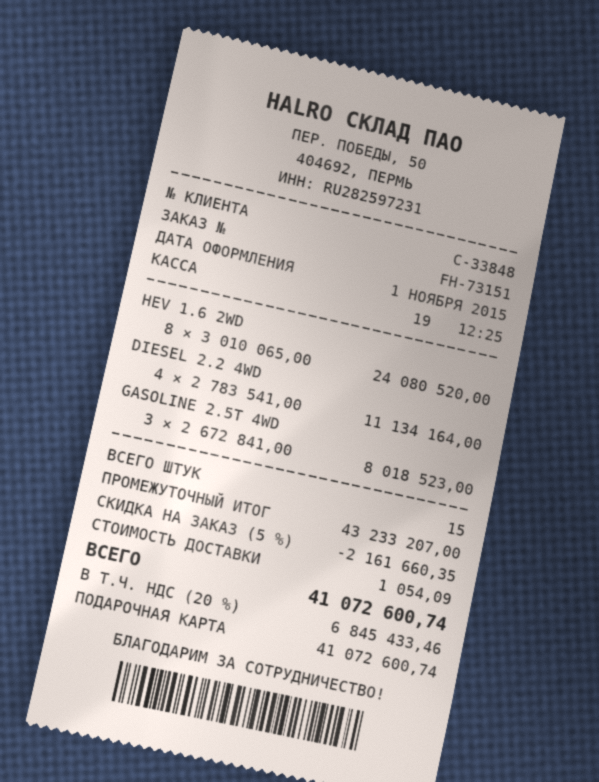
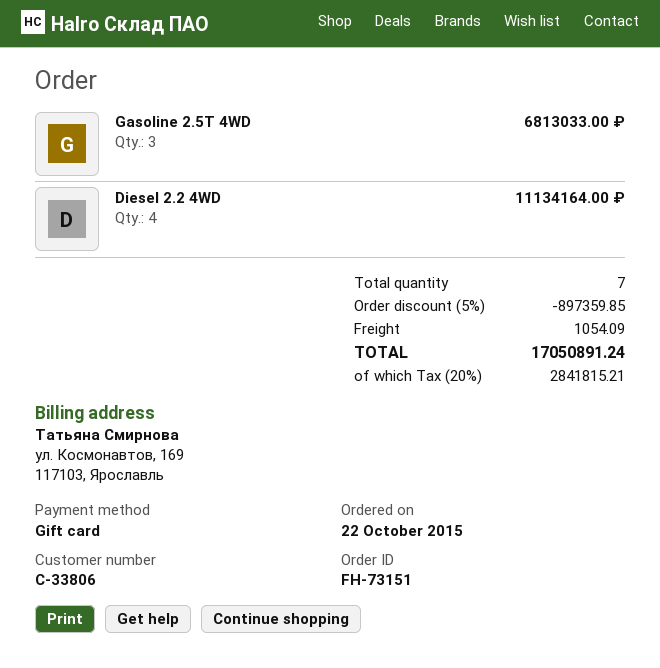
order date: 2015-11-01 -> 2015-10-22
customer number: C-33848 -> C-33806
HEV 1.6 2WD: 8 for 24080520.00 -> none
GASOLINE 2.5T 4WD: 3 for 8018523.00 -> 3 for 6813033.00
total quantity: 15 -> 7
discount: 5% = 2161660.35 -> 5% = 897359.85
tax: 20% = 6845433.46 -> 20% = 2841815.21
total: 41072600.74 -> 17050891.24

